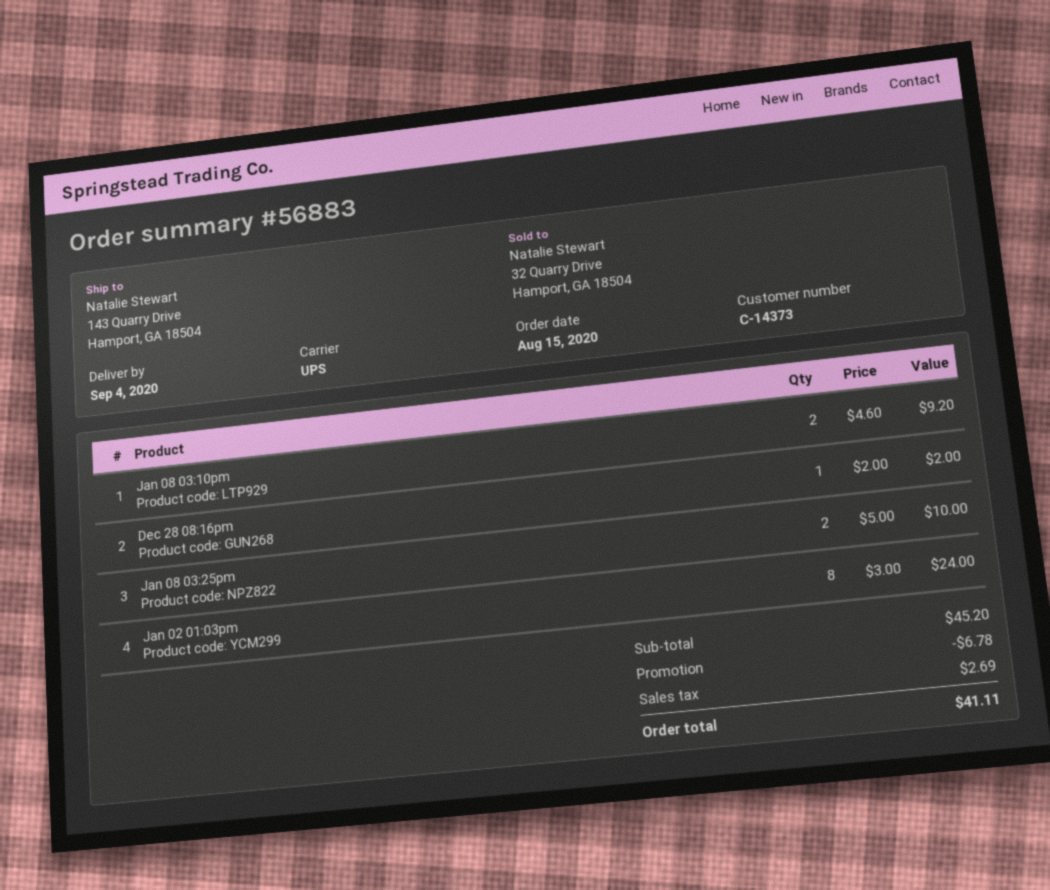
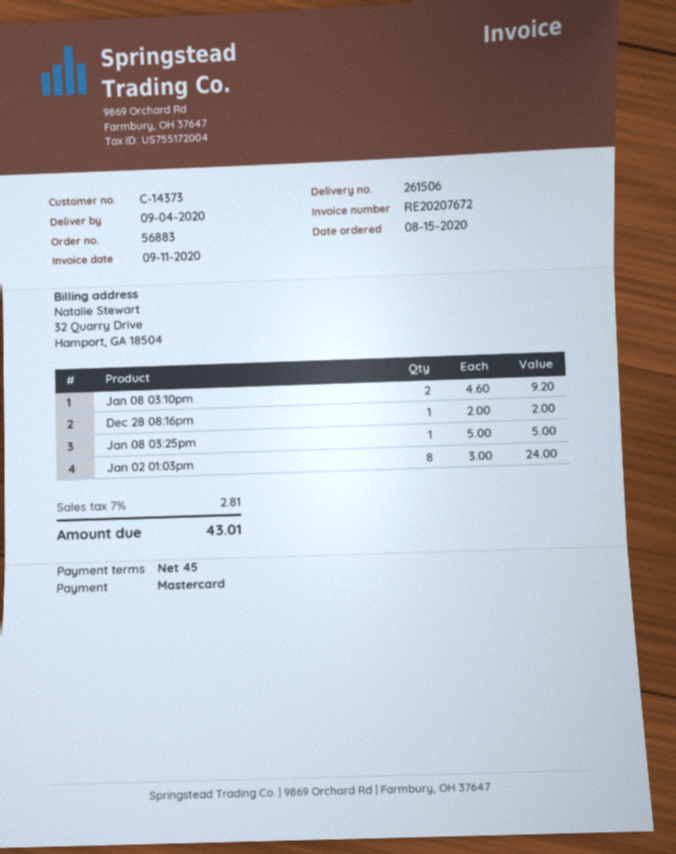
Jan 08 03:25pm: 2 x 5.00 = 10.00 -> 1 x 5.00 = 5.00
discount: 6.78 -> none
tax: 2.69 -> 2.81
total: 41.11 -> 43.01

